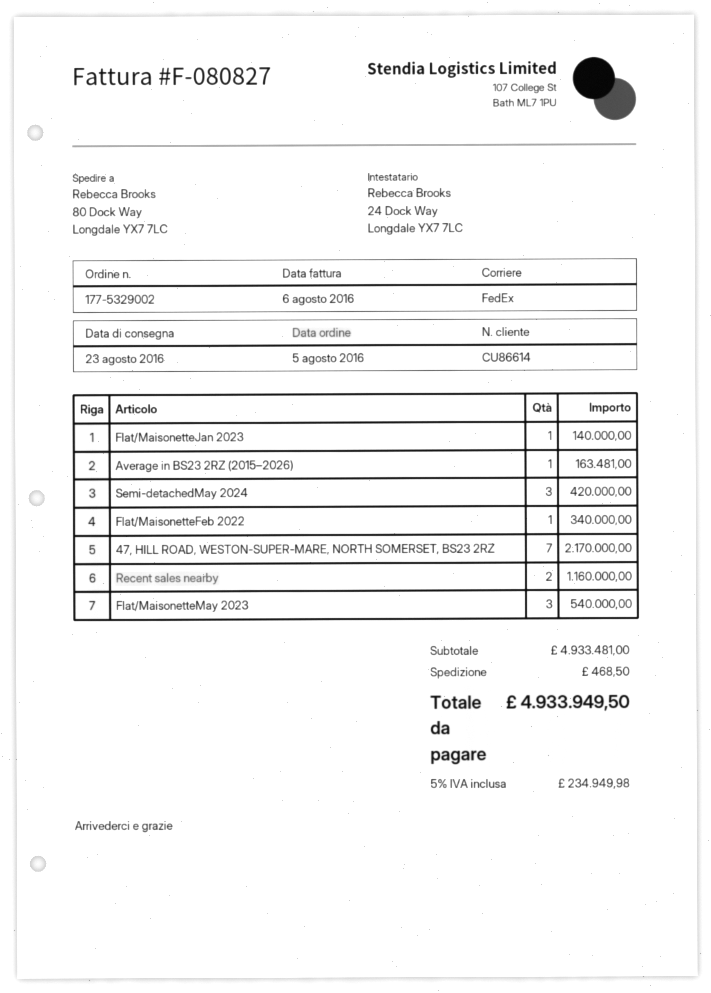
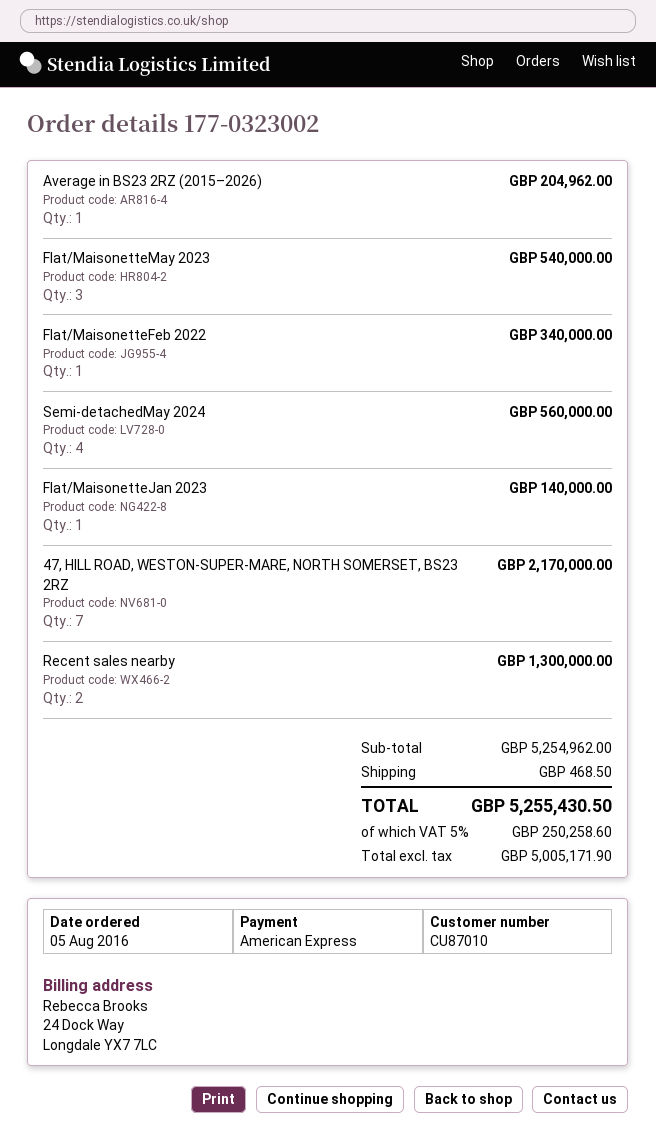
order number: 177-5329002 -> 177-0323002
customer number: CU86614 -> CU87010
Average in BS23 2RZ (2015–2026): 1 for 163481.00 -> 1 for 204962.00
Semi-detachedMay 2024: 3 for 420000.00 -> 4 for 560000.00
Recent sales nearby: 2 for 1160000.00 -> 2 for 1300000.00
subtotal: 4933481.00 -> 5254962.00
tax: 5% = 234949.98 -> 5% = 250258.60
total: 4933949.50 -> 5255430.50

